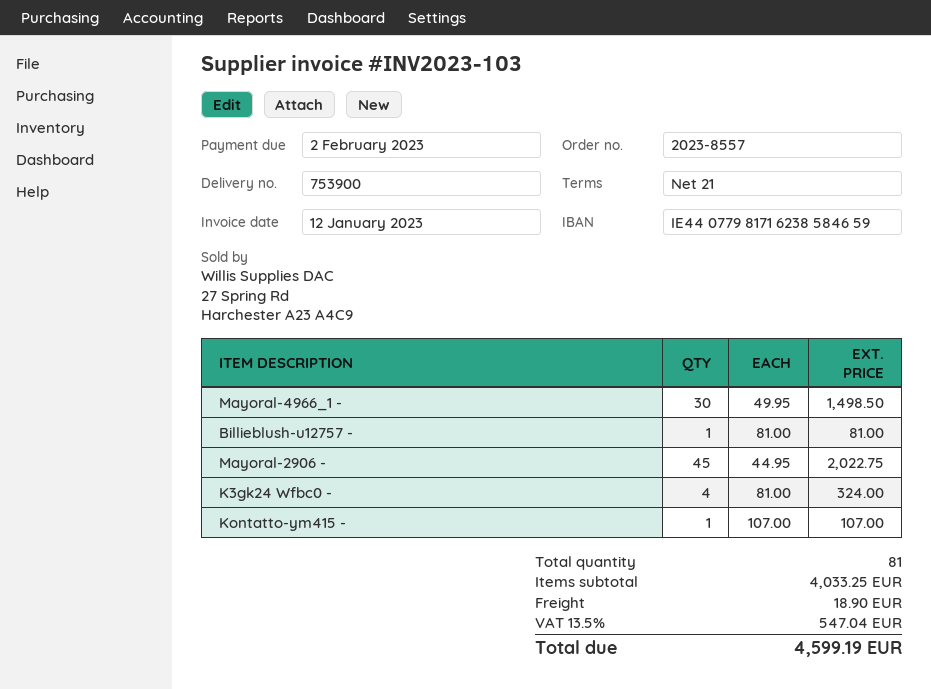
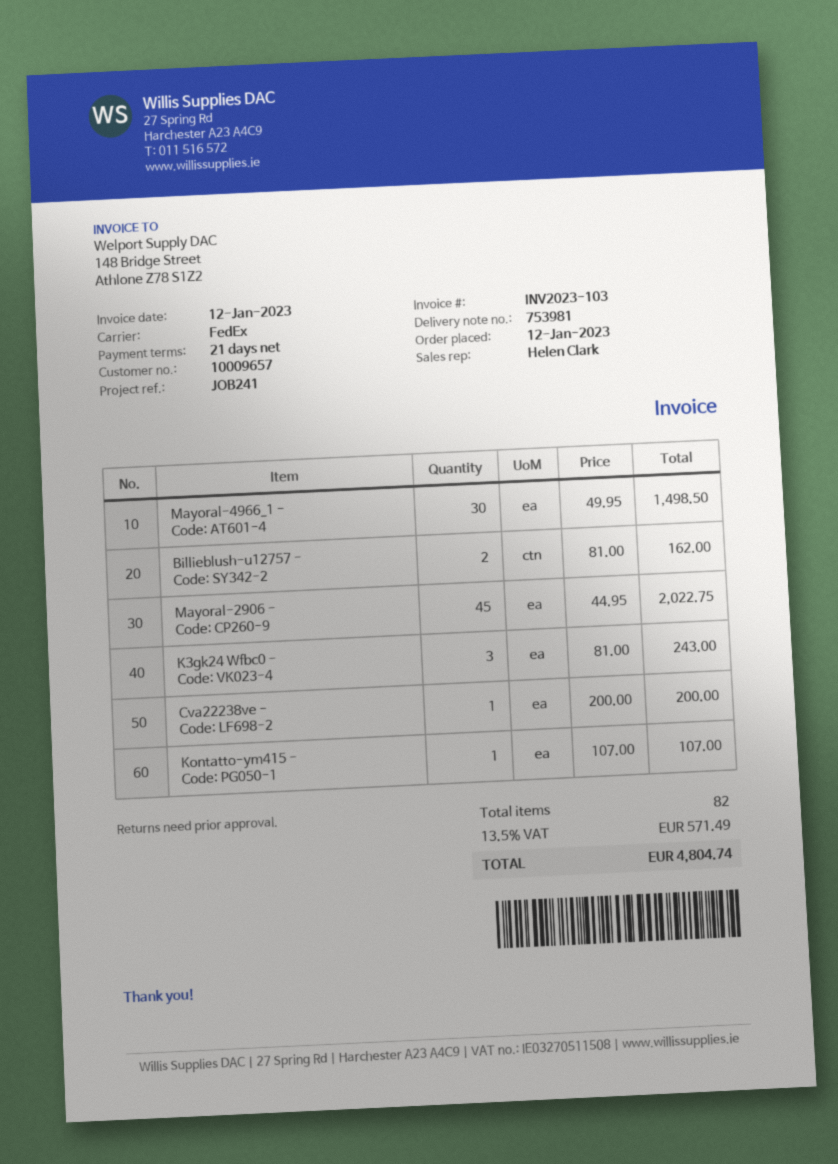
delivery note number: 753900 -> 753981
Billieblush-u12757 -: 1 x 81.00 = 81.00 -> 2 x 81.00 = 162.00
K3gk24 Wfbc0 -: 4 x 81.00 = 324.00 -> 3 x 81.00 = 243.00
Cva22238ve -: none -> 1 x 200.00 = 200.00
total quantity: 81 -> 82
shipping: 18.90 -> none
tax: 13.5% = 547.04 -> 13.5% = 571.49
total: 4599.19 -> 4804.74

